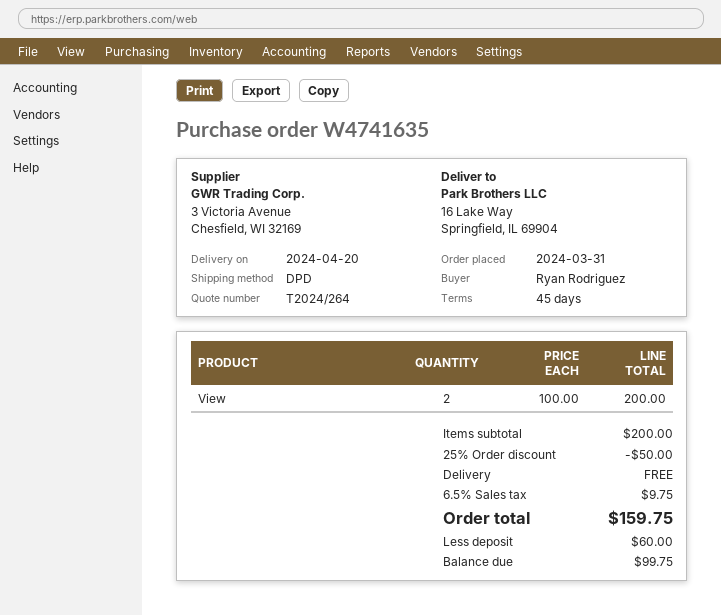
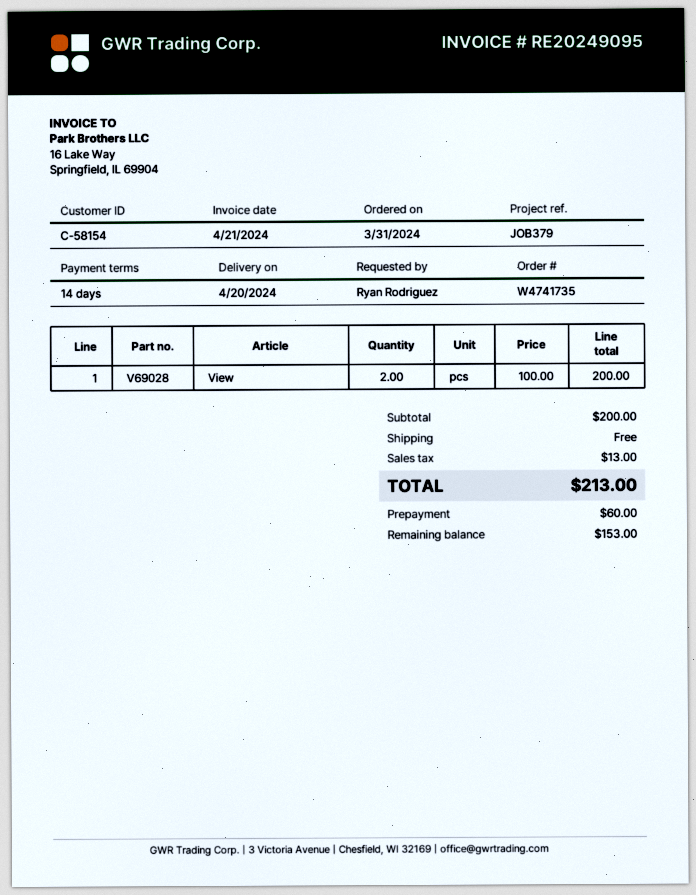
order number: W4741635 -> W4741735
payment terms: 45 days -> 14 days
discount: 25% = 50.00 -> none
tax: 9.75 -> 13.00
total: 159.75 -> 213.00
balance: 99.75 -> 153.00

